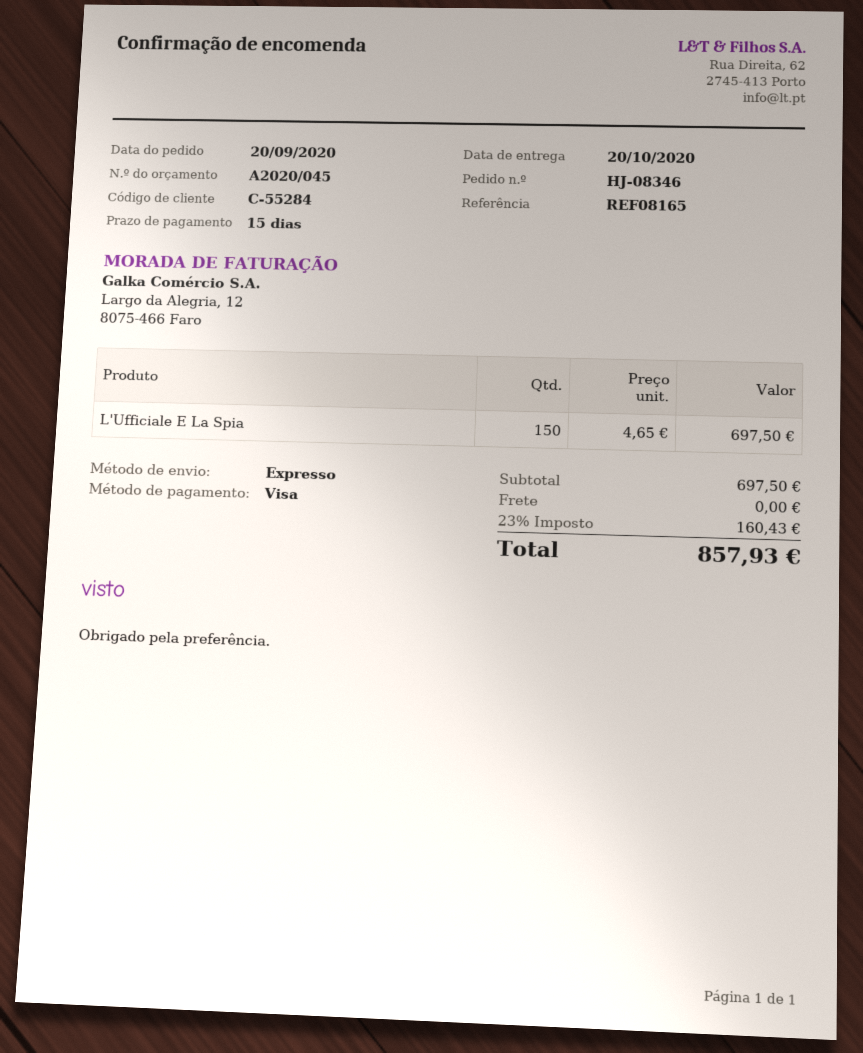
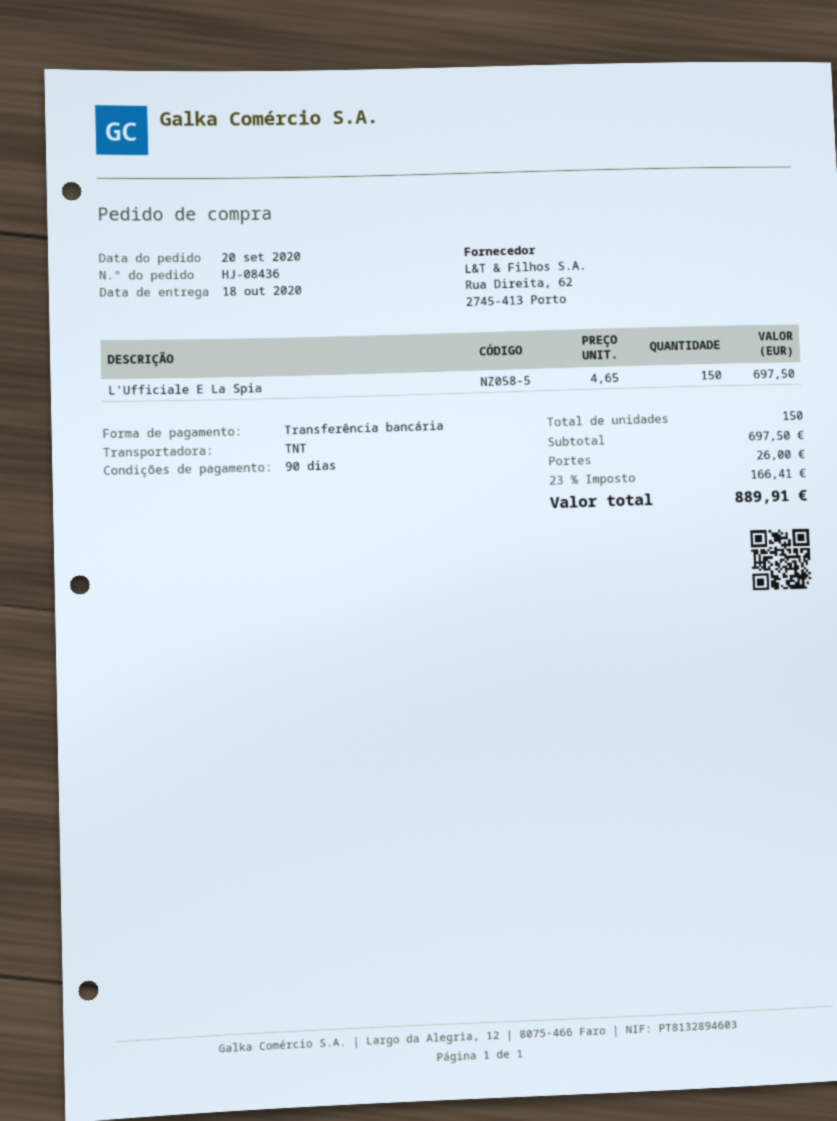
order number: HJ-08346 -> HJ-08436
delivery date: 2020-10-20 -> 2020-10-18
payment terms: 15 days -> 90 days
payment method: Visa -> bank transfer
shipping method: express -> TNT
shipping: 0.00 -> 26.00
tax: 23% = 160.43 -> 23% = 166.41
total: 857.93 -> 889.91

